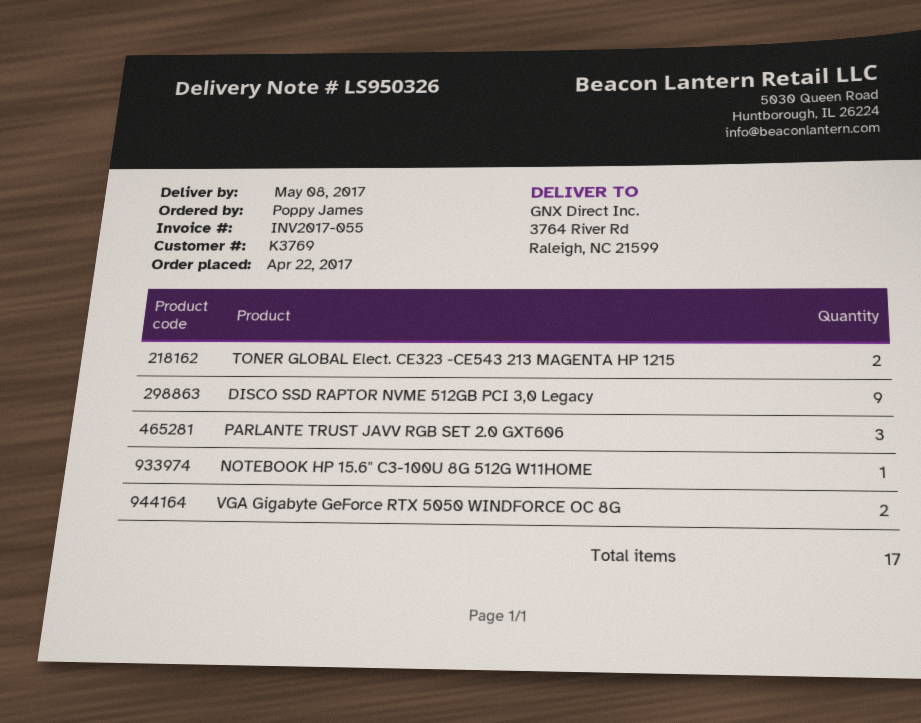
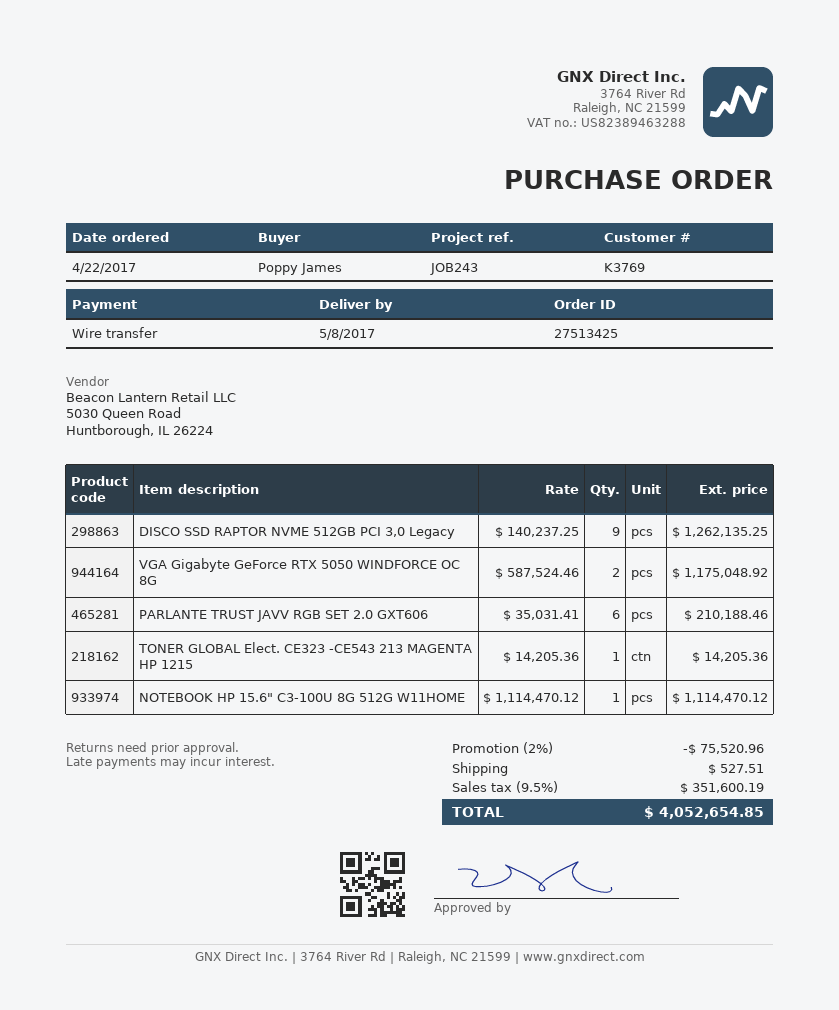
TONER GLOBAL Elect. CE323 -CE543 213 MAGENTA HP 1215: 2 -> 1
PARLANTE TRUST JAVV RGB SET 2.0 GXT606: 3 -> 6

